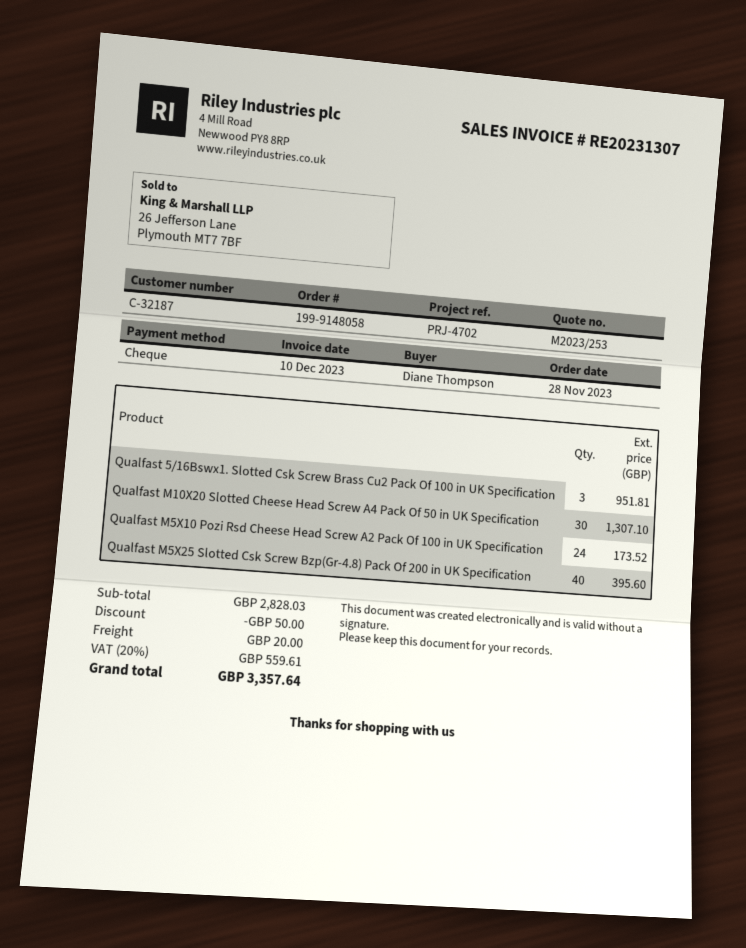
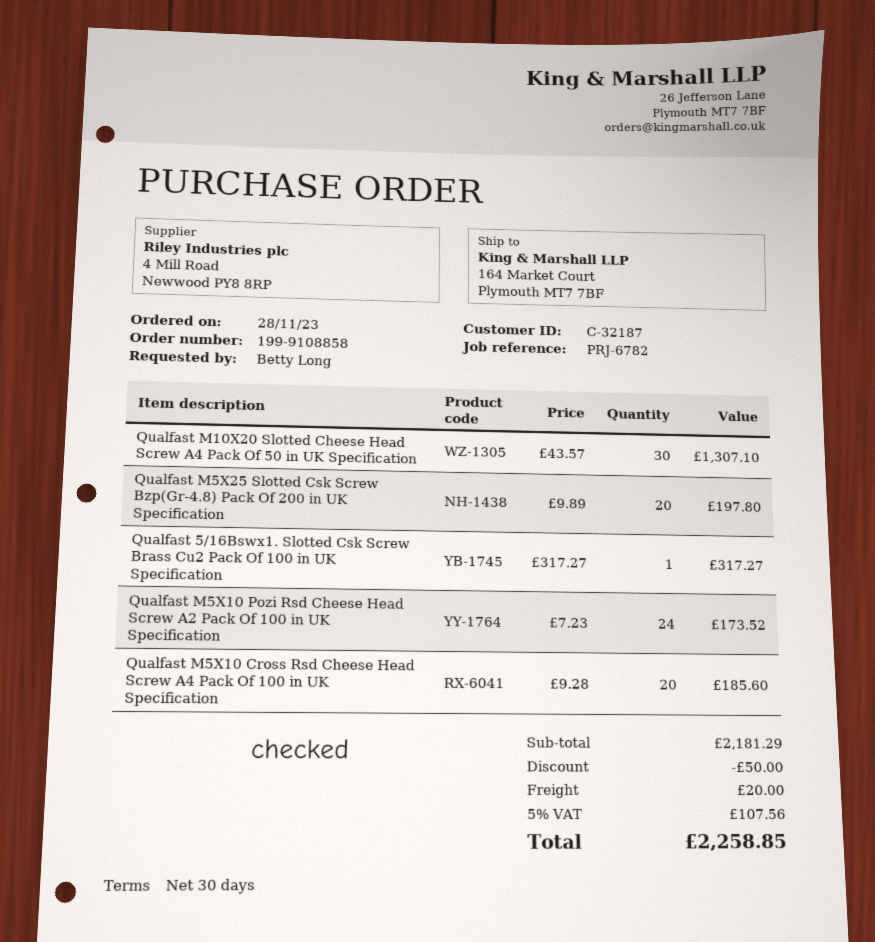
order number: 199-9148058 -> 199-9108858
reference: PRJ-4702 -> PRJ-6782
ordered by: Diane Thompson -> Betty Long
Qualfast 5/16Bswx1. Slotted Csk Screw Brass Cu2 Pack Of 100 in UK Specification: 3 for 951.81 -> 1 for 317.27
Qualfast M5X25 Slotted Csk Screw Bzp(Gr-4.8) Pack Of 200 in UK Specification: 40 for 395.60 -> 20 for 197.80
Qualfast M5X10 Cross Rsd Cheese Head Screw A4 Pack Of 100 in UK Specification: none -> 20 for 185.60
subtotal: 2828.03 -> 2181.29
tax: 20% = 559.61 -> 5% = 107.56
total: 3357.64 -> 2258.85

